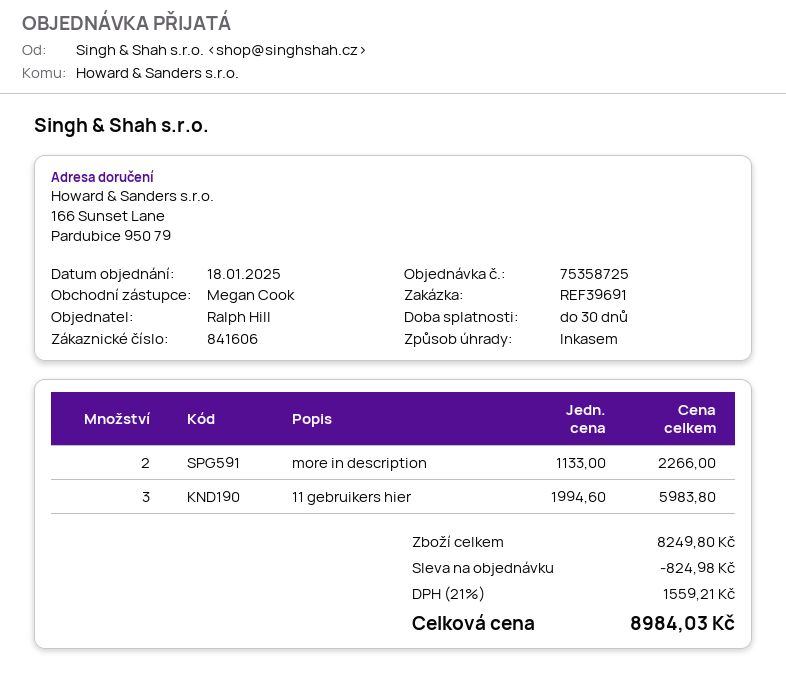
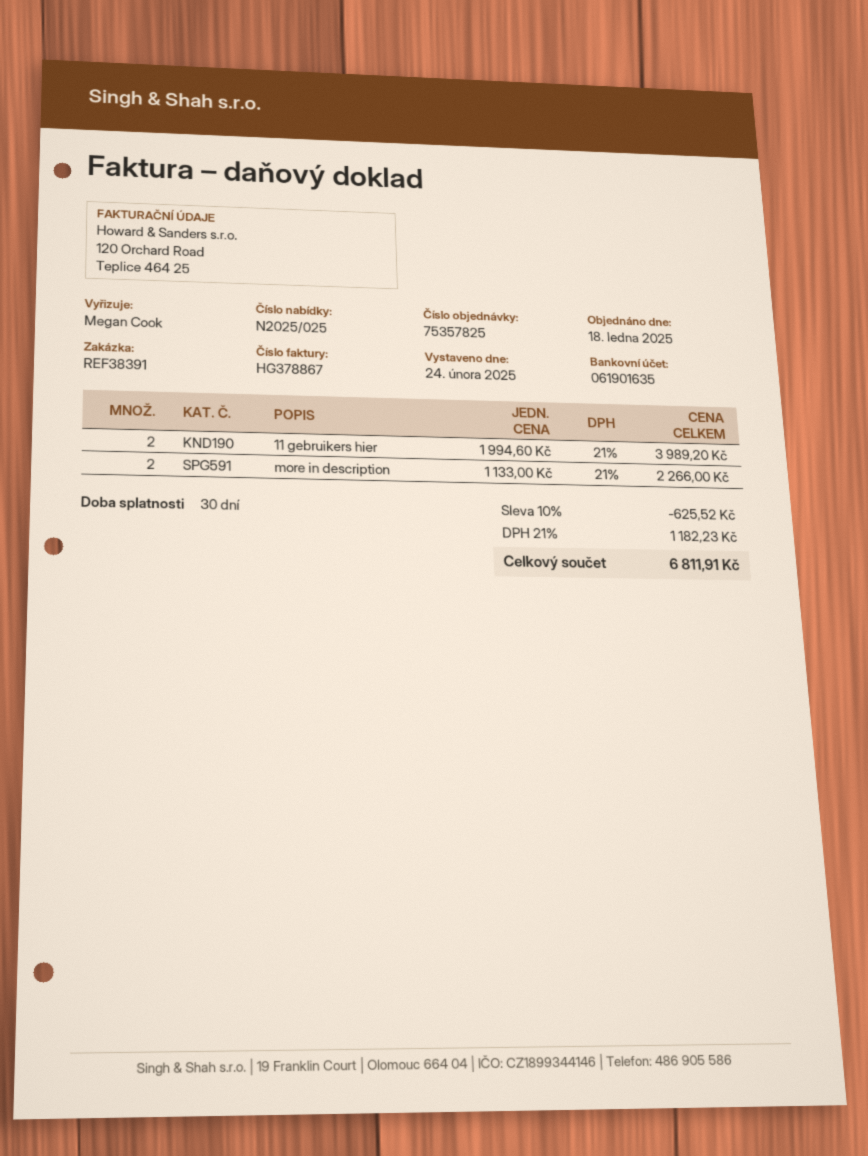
order number: 75358725 -> 75357825
reference: REF39691 -> REF38391
11 gebruikers hier: 3 x 1994.60 = 5983.80 -> 2 x 1994.60 = 3989.20
discount: 824.98 -> 625.52
tax: 21% = 1559.21 -> 21% = 1182.23
total: 8984.03 -> 6811.91

